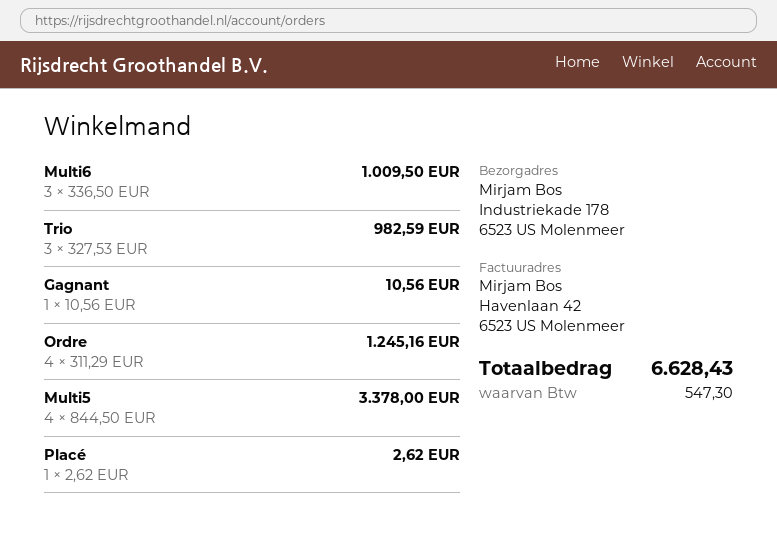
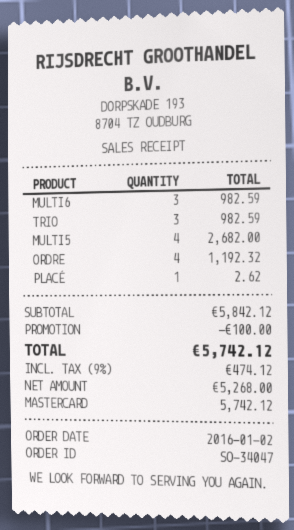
Multi6: 3 for 1009.50 -> 3 for 982.59
Gagnant: 1 for 10.56 -> none
Ordre: 4 for 1245.16 -> 4 for 1192.32
Multi5: 4 for 3378.00 -> 4 for 2682.00
discount: none -> 100.00
tax: 547.30 -> 474.12
total: 6628.43 -> 5742.12

